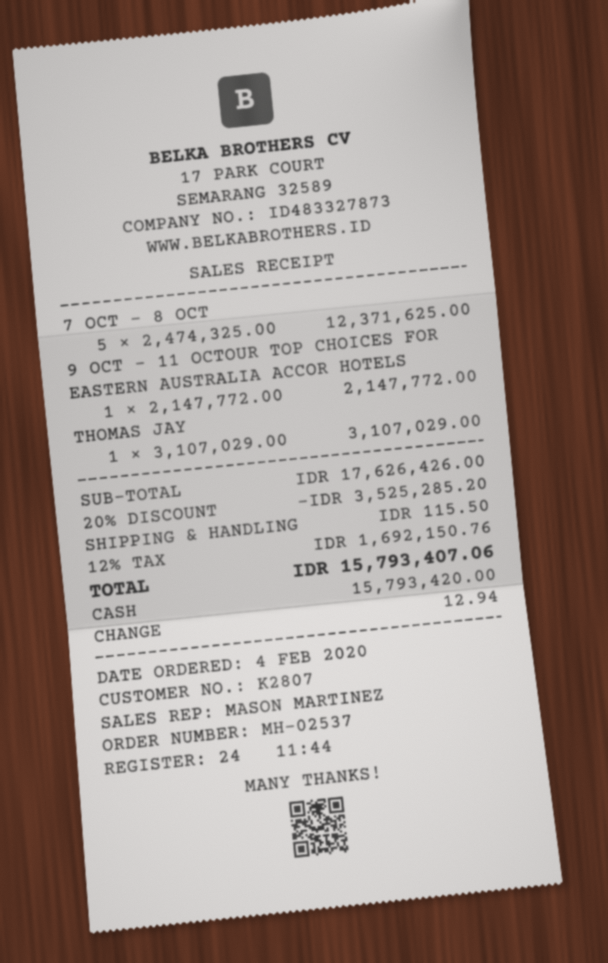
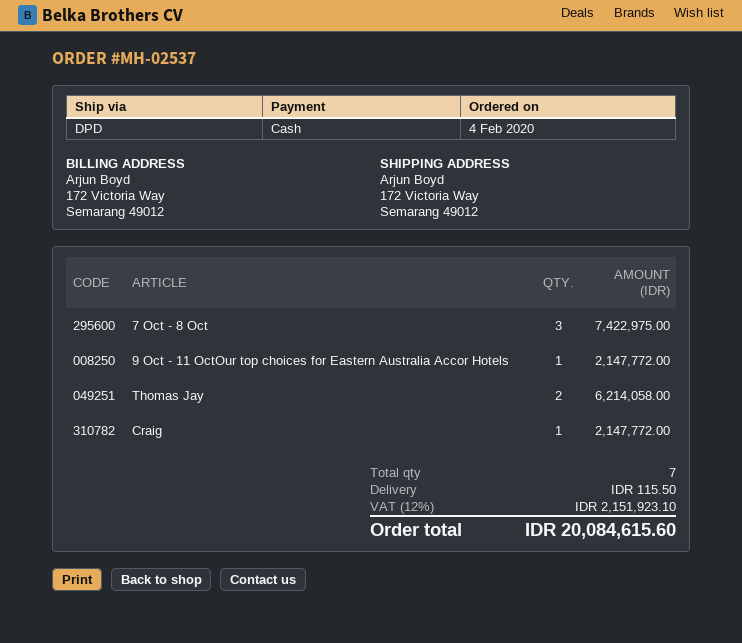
7 OCT - 8 OCT: 5 for 12371625.00 -> 3 for 7422975.00
THOMAS JAY: 1 for 3107029.00 -> 2 for 6214058.00
Craig: none -> 1 for 2147772.00
discount: 20% = 3525285.20 -> none
tax: 12% = 1692150.76 -> 12% = 2151923.10
total: 15793407.06 -> 20084615.60

